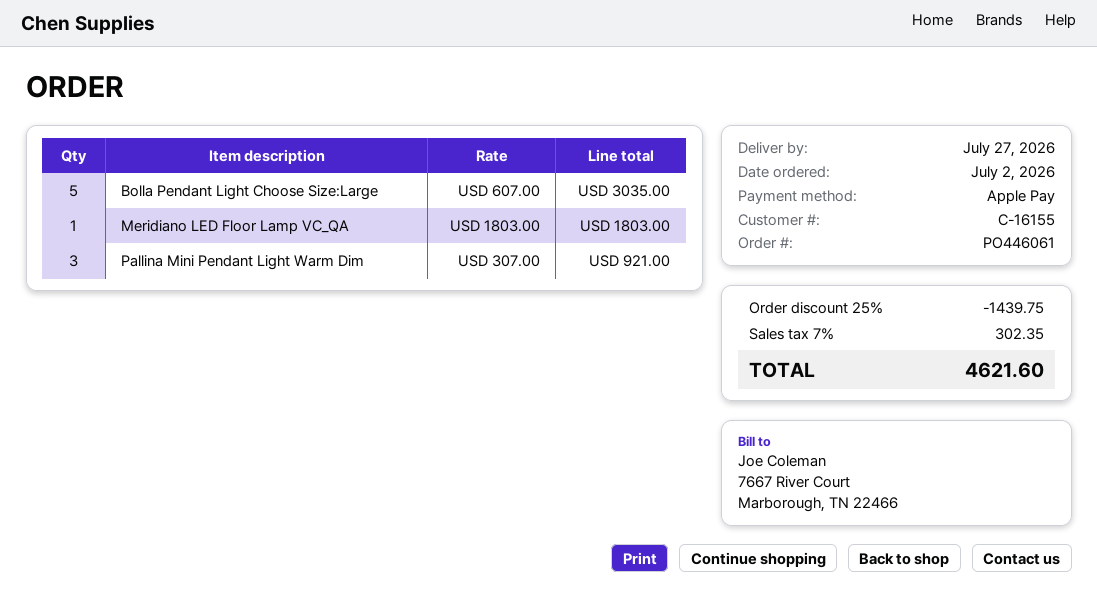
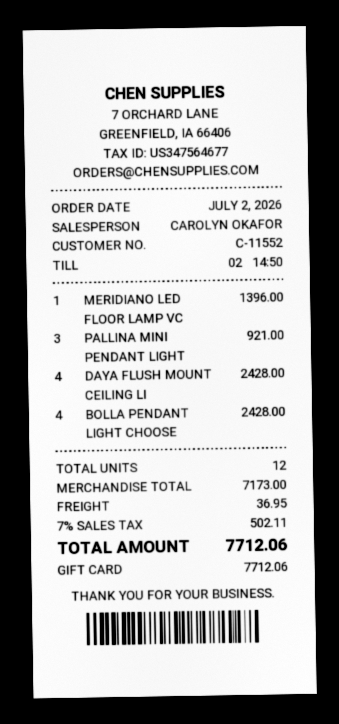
customer number: C-16155 -> C-11552
payment method: Apple Pay -> gift card
Bolla Pendant Light Choose Size:Large: 5 for 3035.00 -> 4 for 2428.00
Meridiano LED Floor Lamp VC_QA: 1 for 1803.00 -> 1 for 1396.00
DAYA FLUSH MOUNT CEILING LI: none -> 4 for 2428.00
discount: 25% = 1439.75 -> none
shipping: none -> 36.95
tax: 7% = 302.35 -> 7% = 502.11
total: 4621.60 -> 7712.06

